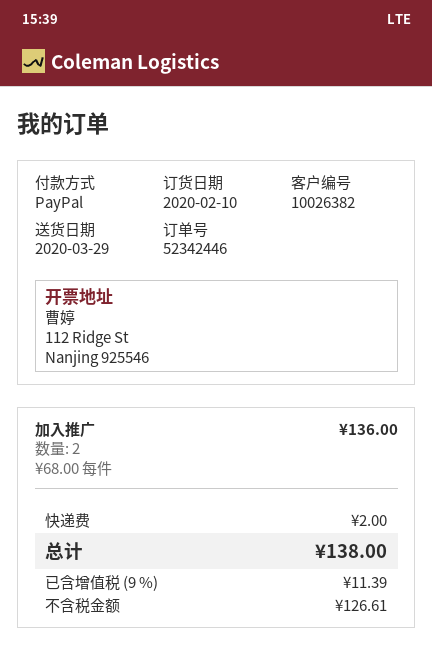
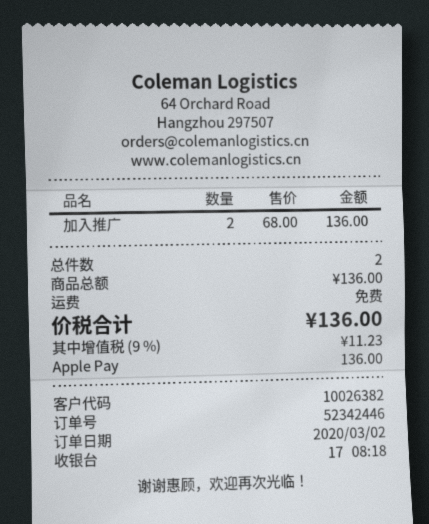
order date: 2020-02-10 -> 2020-03-02
payment method: PayPal -> Apple Pay
shipping: 2.00 -> 0.00
tax: 9% = 11.39 -> 9% = 11.23
total: 138.00 -> 136.00

